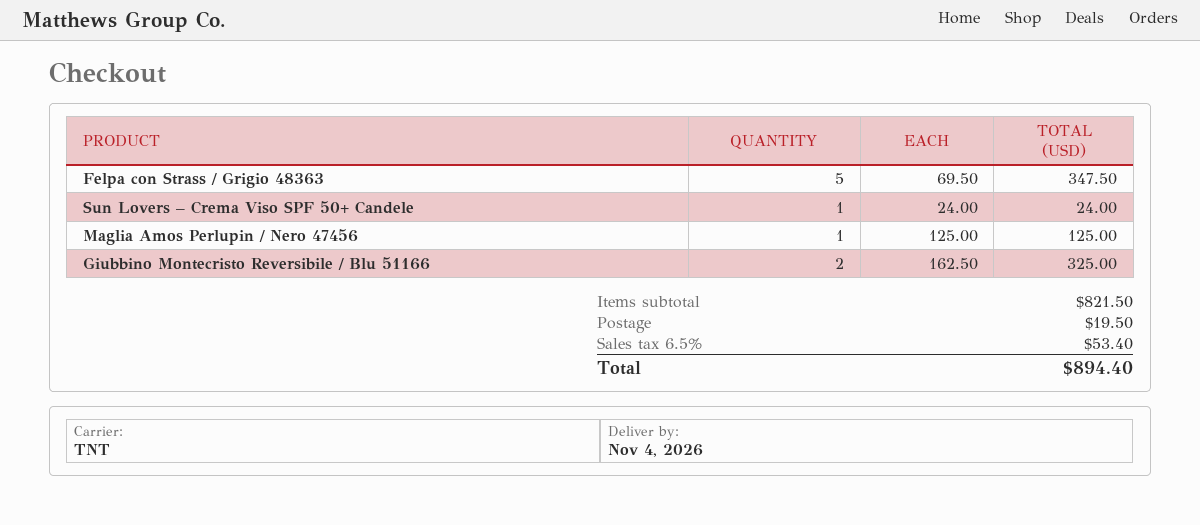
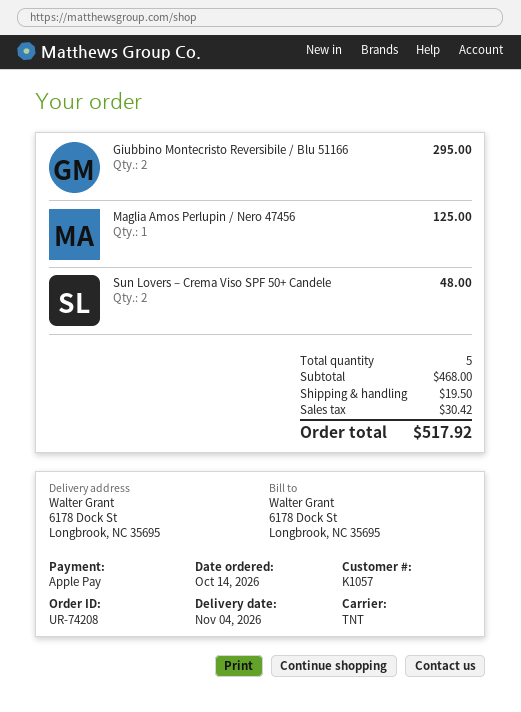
Felpa con Strass / Grigio 48363: 5 for 347.50 -> none
Sun Lovers – Crema Viso SPF 50+ Candele: 1 for 24.00 -> 2 for 48.00
Giubbino Montecristo Reversibile / Blu 51166: 2 for 325.00 -> 2 for 295.00
subtotal: 821.50 -> 468.00
tax: 53.40 -> 30.42
total: 894.40 -> 517.92

